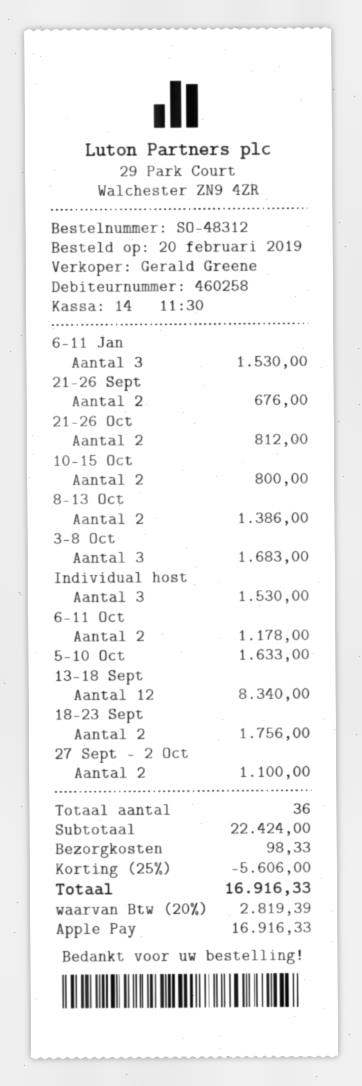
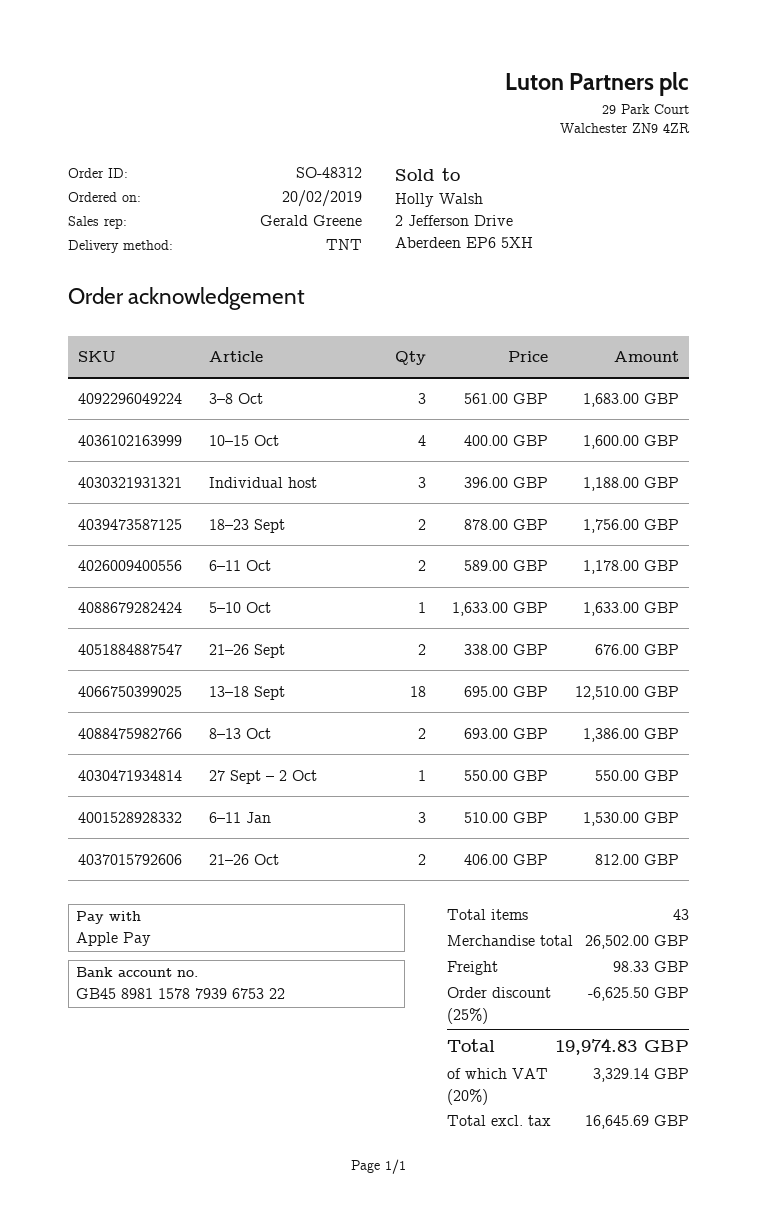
10–15 Oct: 2 for 800.00 -> 4 for 1600.00
Individual host: 3 for 1530.00 -> 3 for 1188.00
13–18 Sept: 12 for 8340.00 -> 18 for 12510.00
27 Sept – 2 Oct: 2 for 1100.00 -> 1 for 550.00
total quantity: 36 -> 43
subtotal: 22424.00 -> 26502.00
discount: 25% = 5606.00 -> 25% = 6625.50
tax: 20% = 2819.39 -> 20% = 3329.14
total: 16916.33 -> 19974.83

